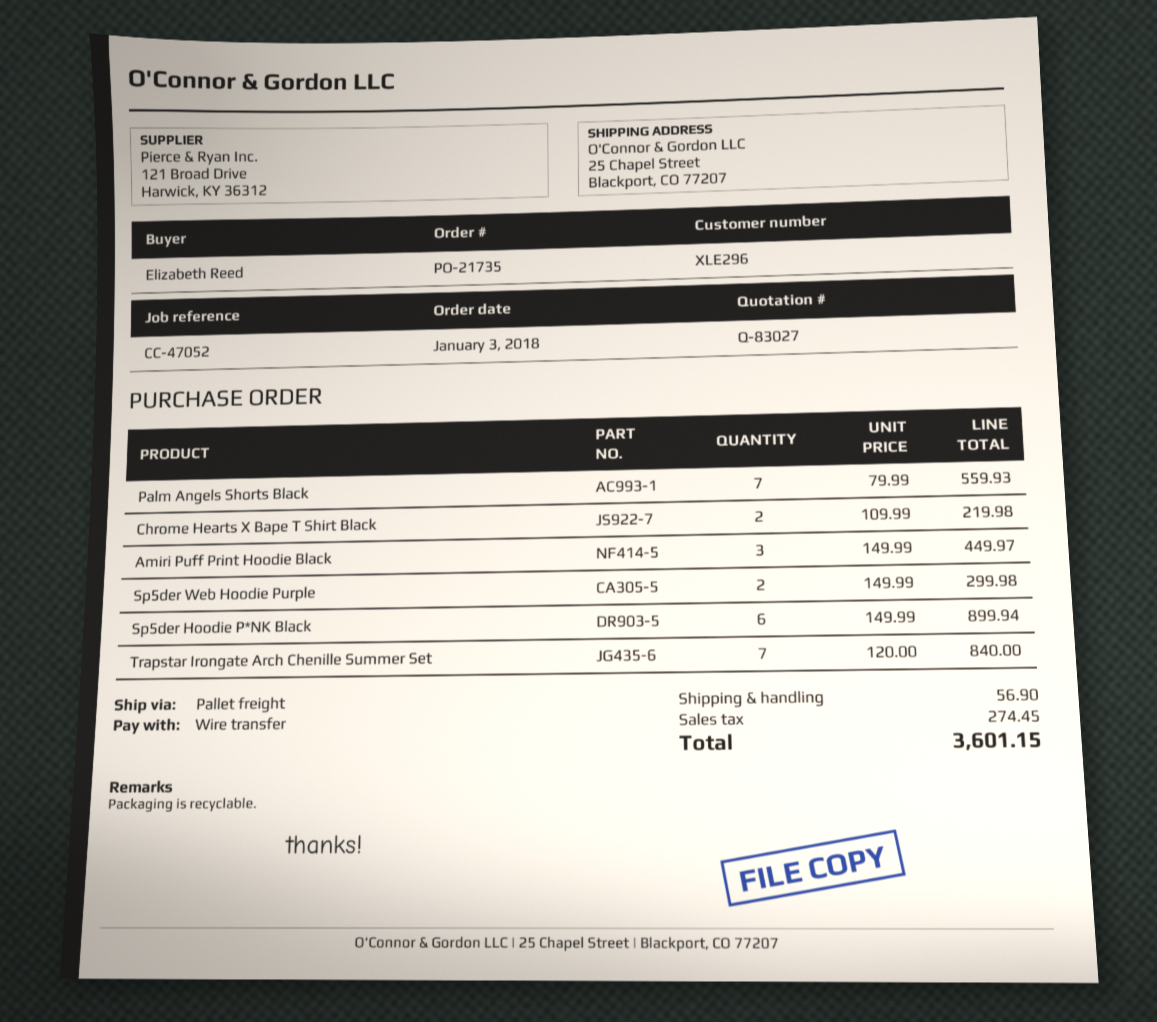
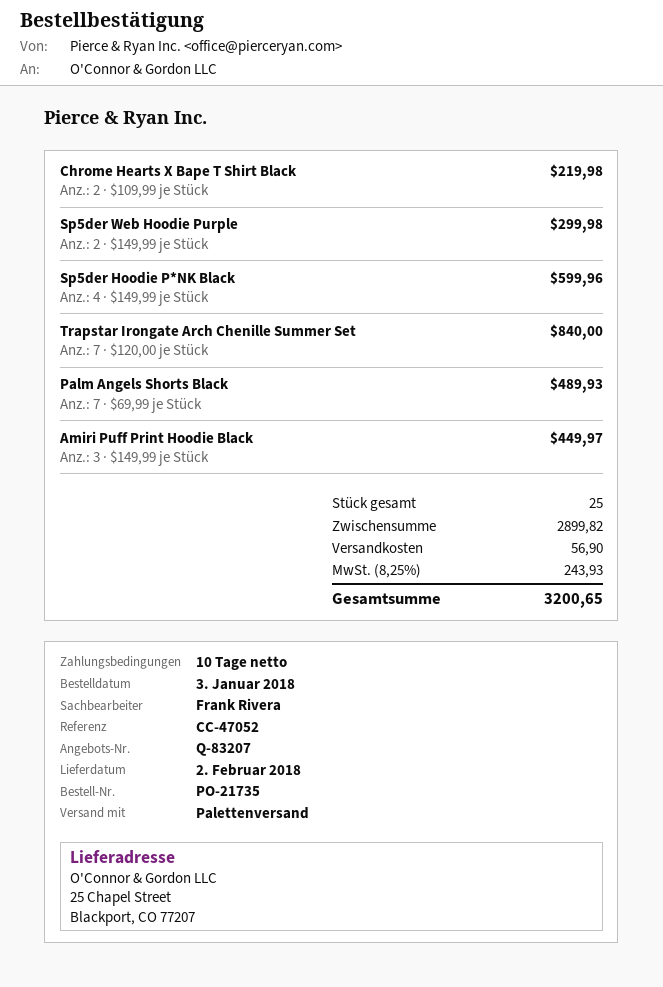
quote number: Q-83027 -> Q-83207
Palm Angels Shorts Black: 7 x 79.99 = 559.93 -> 7 x 69.99 = 489.93
Sp5der Hoodie P*NK Black: 6 x 149.99 = 899.94 -> 4 x 149.99 = 599.96
tax: 274.45 -> 243.93
total: 3601.15 -> 3200.65

